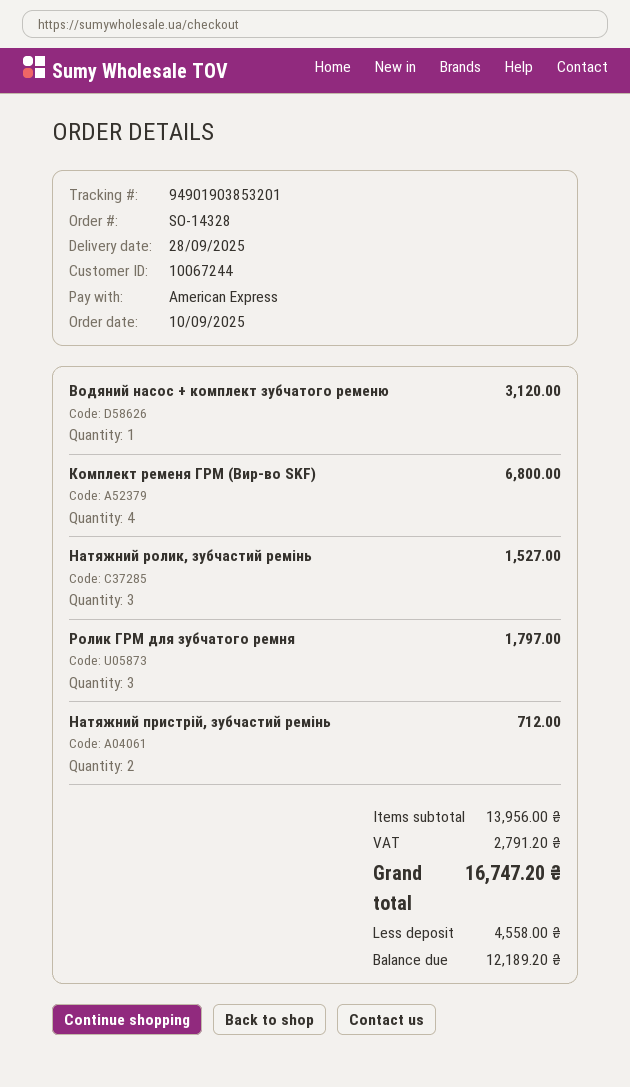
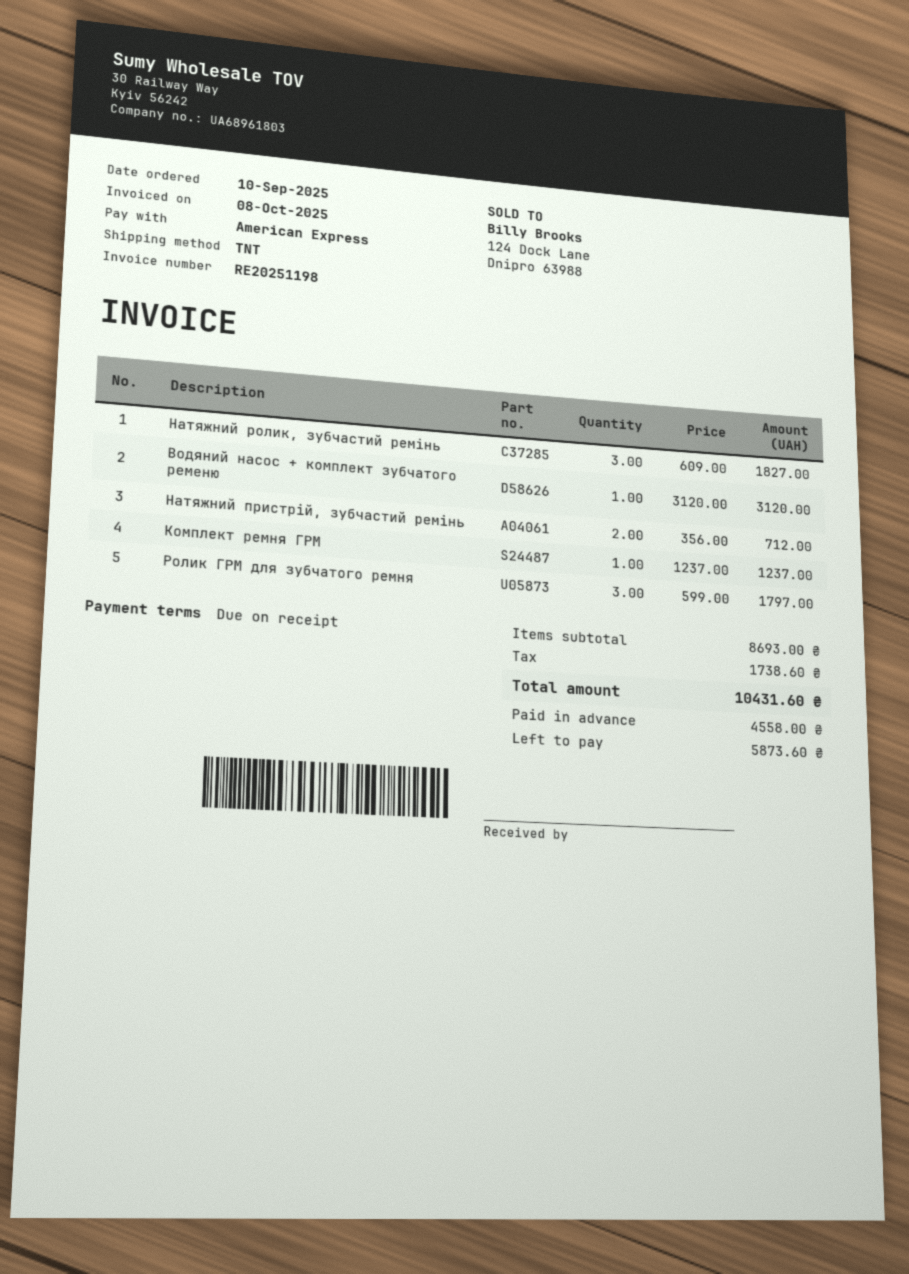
Комплект ременя ГРМ (Вир-во SKF): 4 for 6800.00 -> none
Натяжний ролик, зубчастий ремінь: 3 for 1527.00 -> 3 for 1827.00
Комплект ремня ГРМ: none -> 1 for 1237.00
subtotal: 13956.00 -> 8693.00
tax: 2791.20 -> 1738.60
total: 16747.20 -> 10431.60
balance: 12189.20 -> 5873.60

